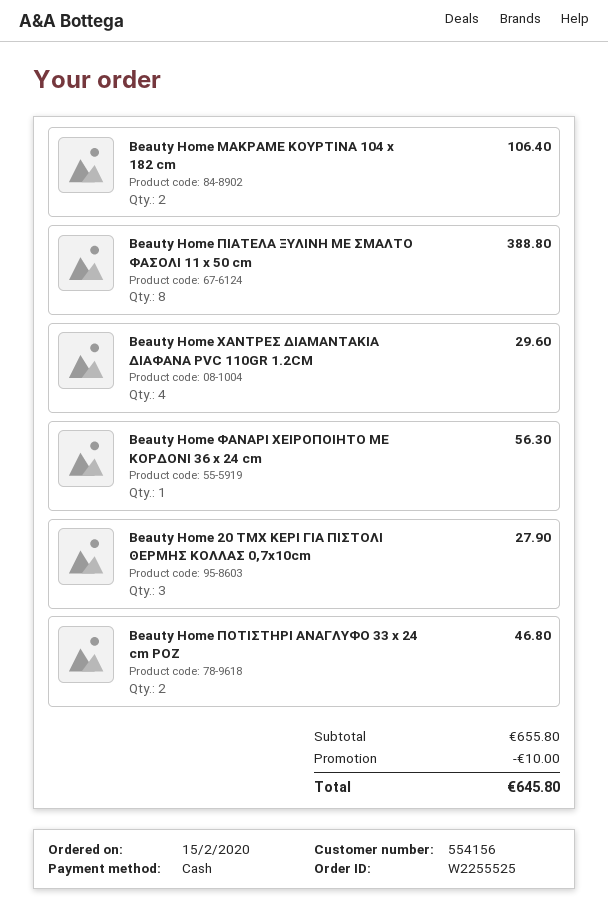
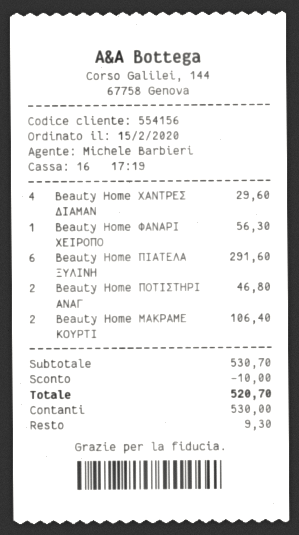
Beauty Home ΠΙΑΤΕΛΑ ΞΥΛΙΝΗ ΜΕ ΣΜΑΛΤΟ ΦΑΣΟΛΙ 11 x 50 cm: 8 for 388.80 -> 6 for 291.60
Beauty Home 20 ΤΜΧ ΚΕΡΙ ΓΙΑ ΠΙΣΤΟΛΙ ΘΕΡΜΗΣ ΚΟΛΛΑΣ 0,7x10cm: 3 for 27.90 -> none
subtotal: 655.80 -> 530.70
total: 645.80 -> 520.70

